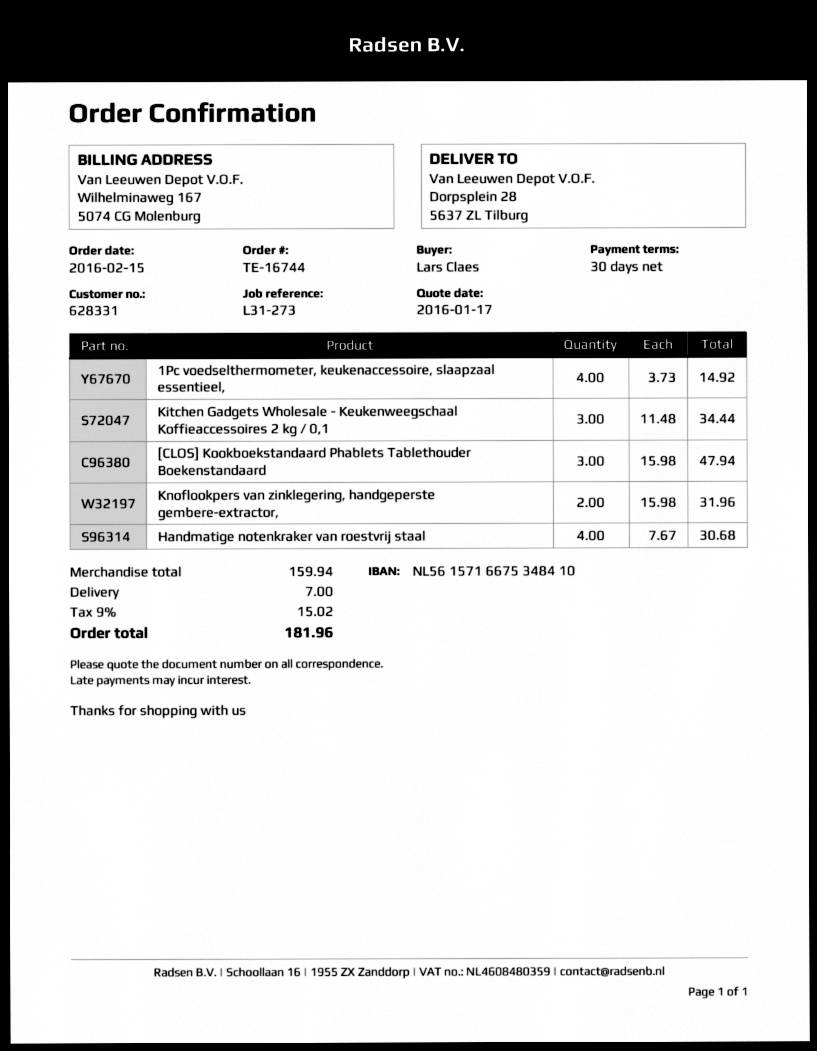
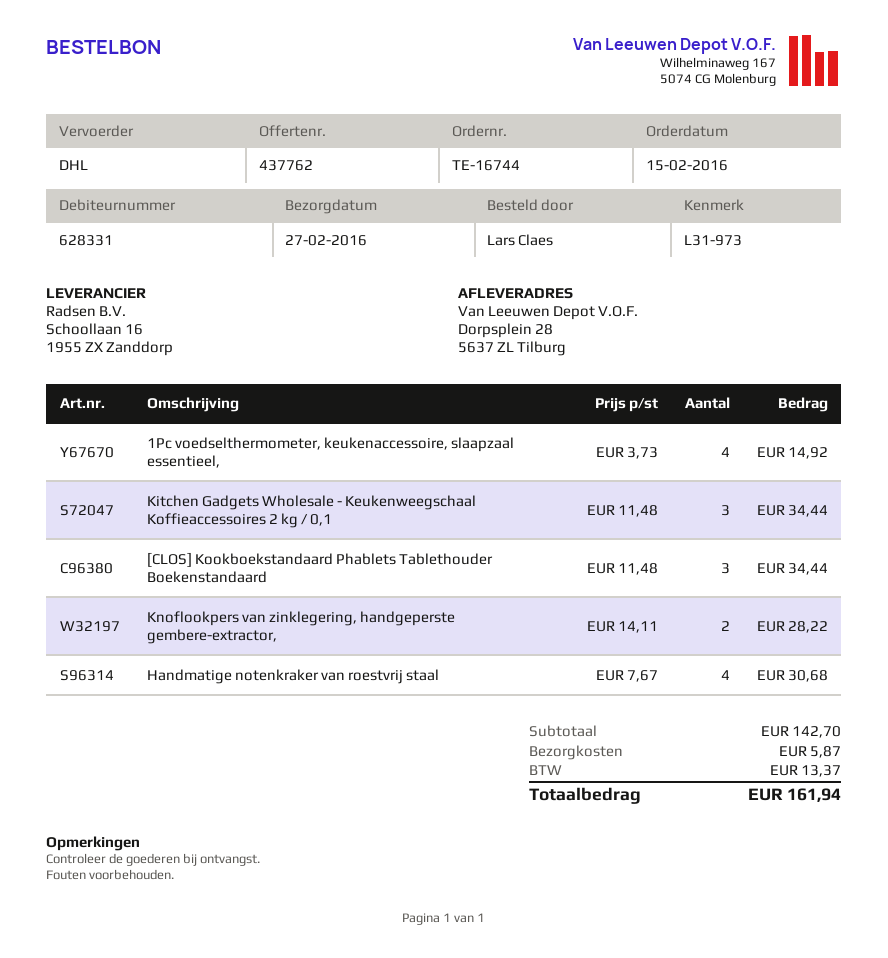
reference: L31-273 -> L31-973
[CLOS] Kookboekstandaard Phablets Tablethouder Boekenstandaard: 3 x 15.98 = 47.94 -> 3 x 11.48 = 34.44
Knoflookpers van zinklegering, handgeperste gembere-extractor,: 2 x 15.98 = 31.96 -> 2 x 14.11 = 28.22
subtotal: 159.94 -> 142.70
shipping: 7.00 -> 5.87
tax: 15.02 -> 13.37
total: 181.96 -> 161.94

